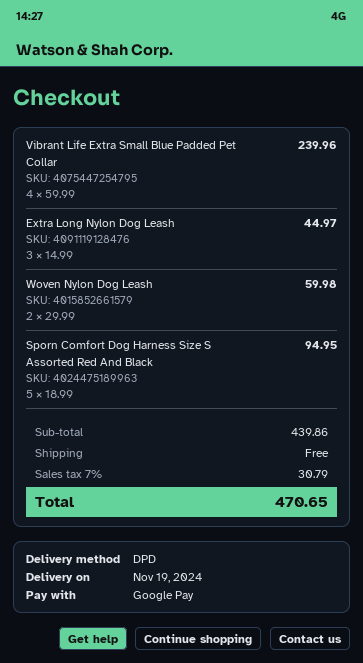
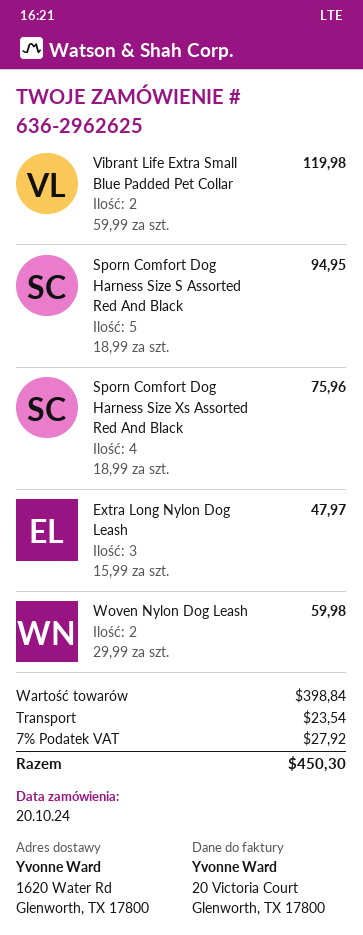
Vibrant Life Extra Small Blue Padded Pet Collar: 4 x 59.99 = 239.96 -> 2 x 59.99 = 119.98
Extra Long Nylon Dog Leash: 3 x 14.99 = 44.97 -> 3 x 15.99 = 47.97
Sporn Comfort Dog Harness Size Xs Assorted Red And Black: none -> 4 x 18.99 = 75.96
subtotal: 439.86 -> 398.84
shipping: 0.00 -> 23.54
tax: 7% = 30.79 -> 7% = 27.92
total: 470.65 -> 450.30

